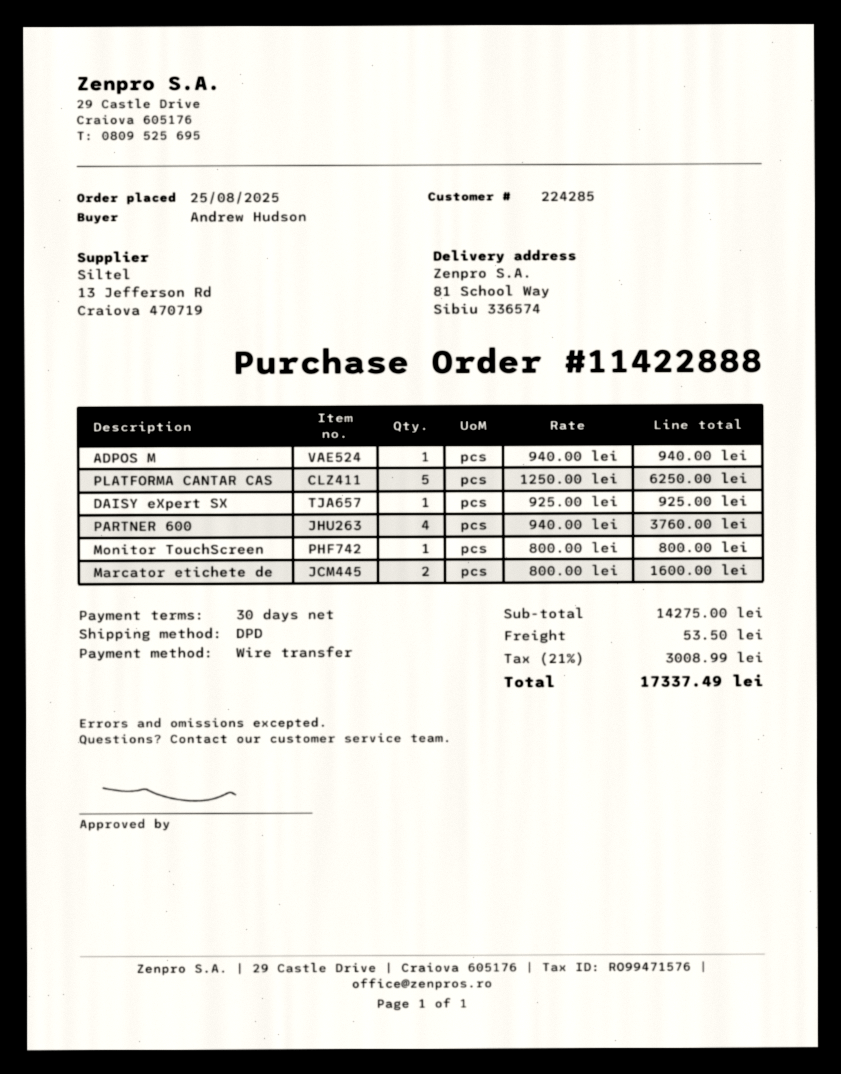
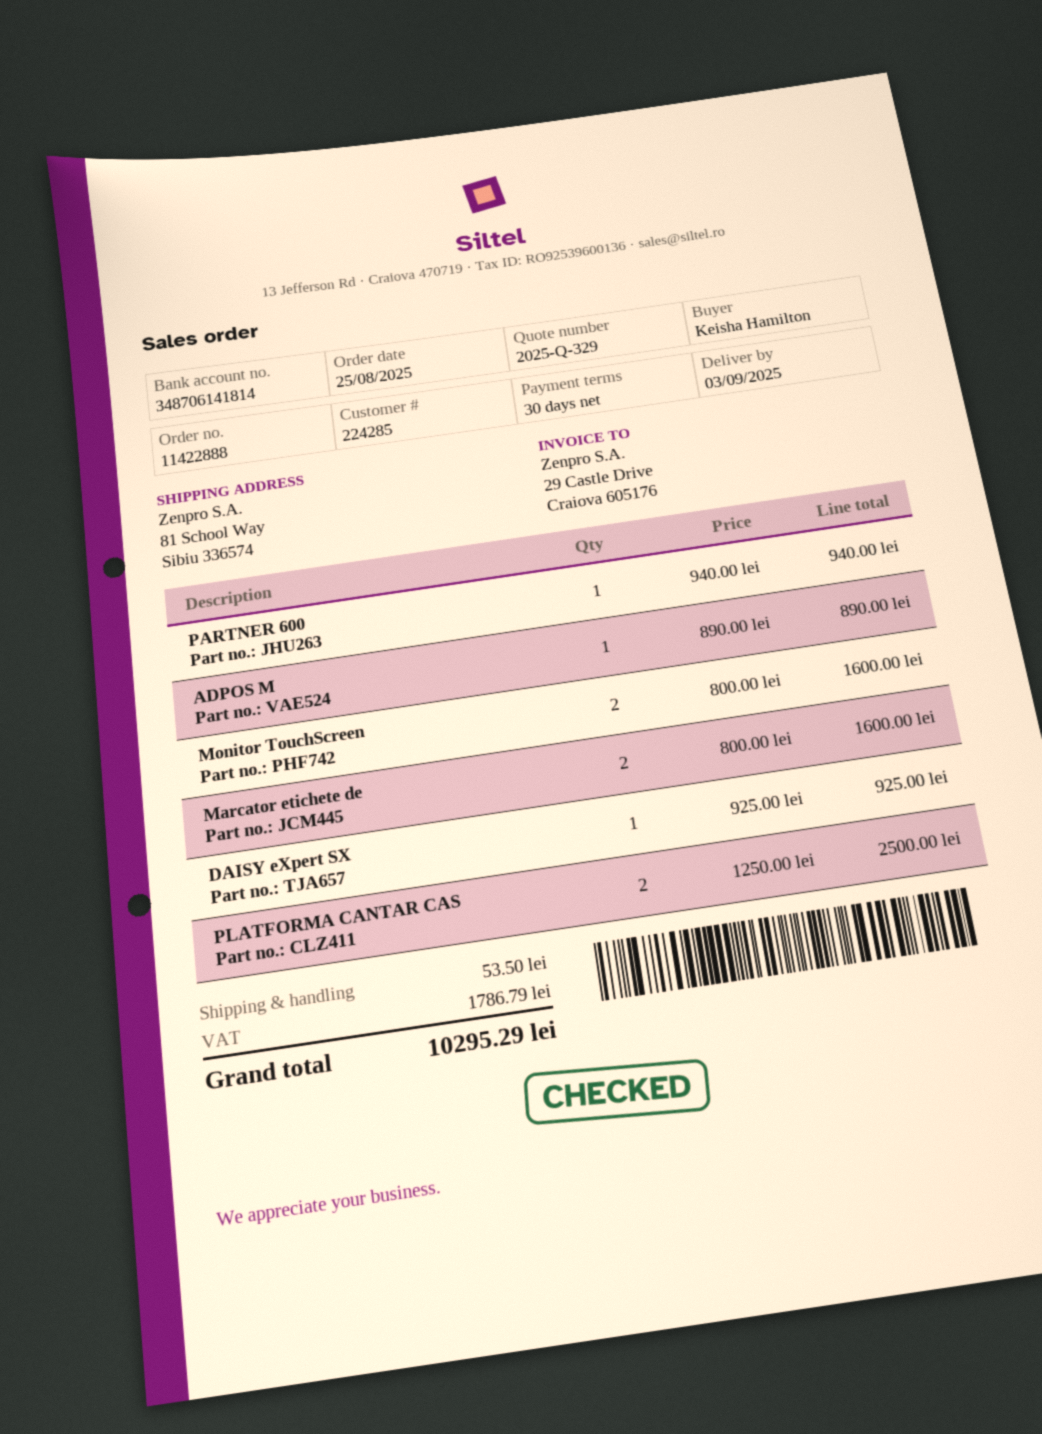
ordered by: Andrew Hudson -> Keisha Hamilton
ADPOS M: 1 x 940.00 = 940.00 -> 1 x 890.00 = 890.00
PLATFORMA CANTAR CAS: 5 x 1250.00 = 6250.00 -> 2 x 1250.00 = 2500.00
PARTNER 600: 4 x 940.00 = 3760.00 -> 1 x 940.00 = 940.00
Monitor TouchScreen: 1 x 800.00 = 800.00 -> 2 x 800.00 = 1600.00
tax: 3008.99 -> 1786.79
total: 17337.49 -> 10295.29

